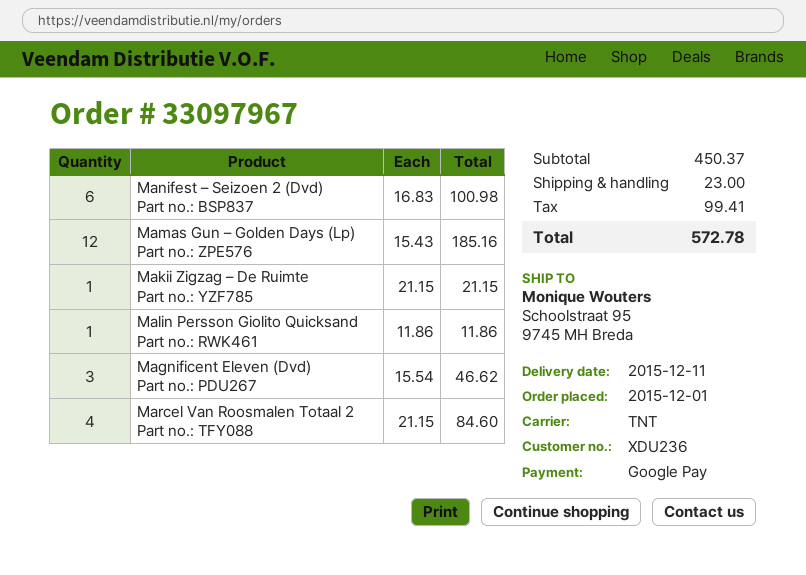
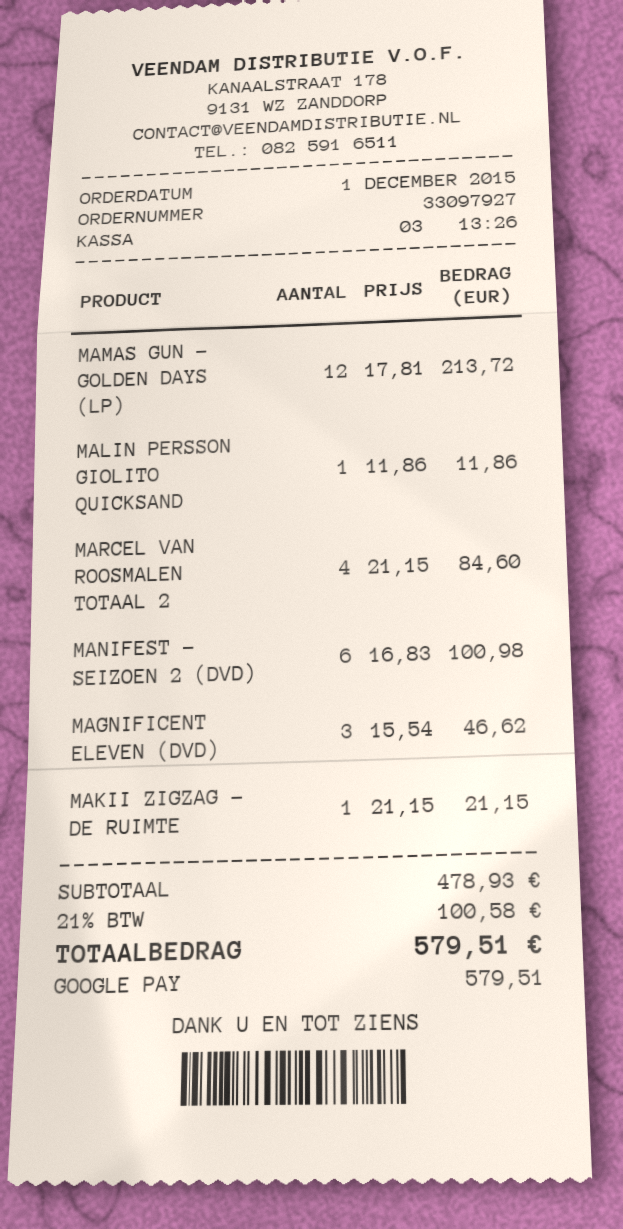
order number: 33097967 -> 33097927
Mamas Gun – Golden Days (Lp): 12 x 15.43 = 185.16 -> 12 x 17.81 = 213.72
subtotal: 450.37 -> 478.93
shipping: 23.00 -> none
tax: 99.41 -> 100.58
total: 572.78 -> 579.51

